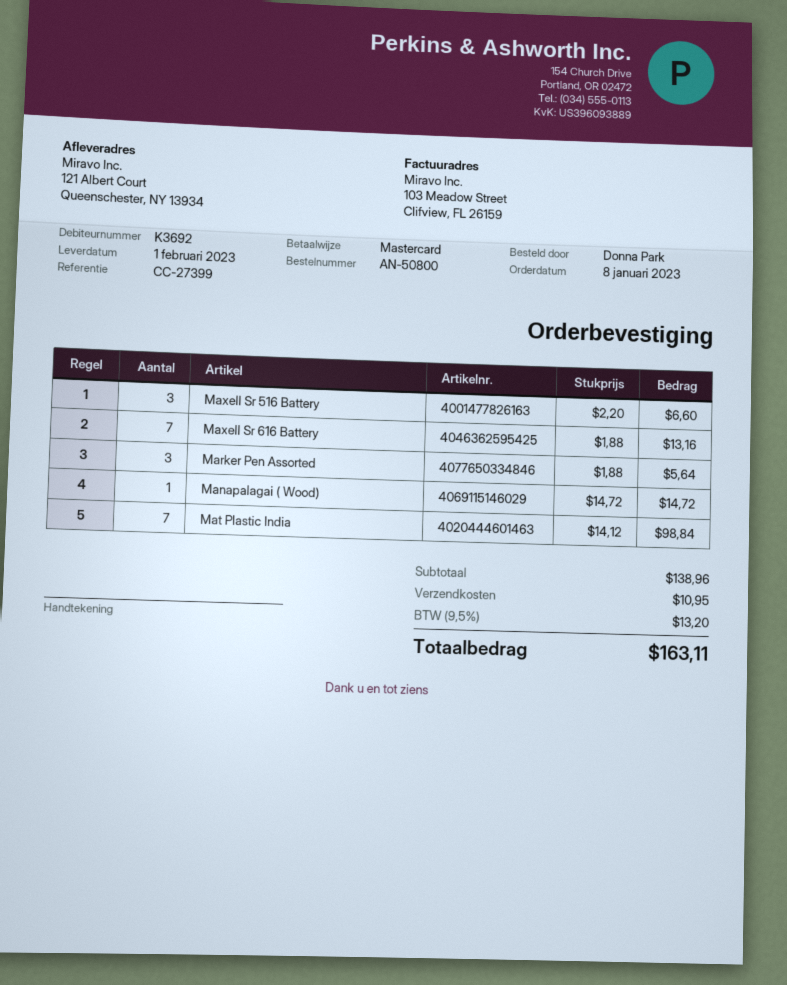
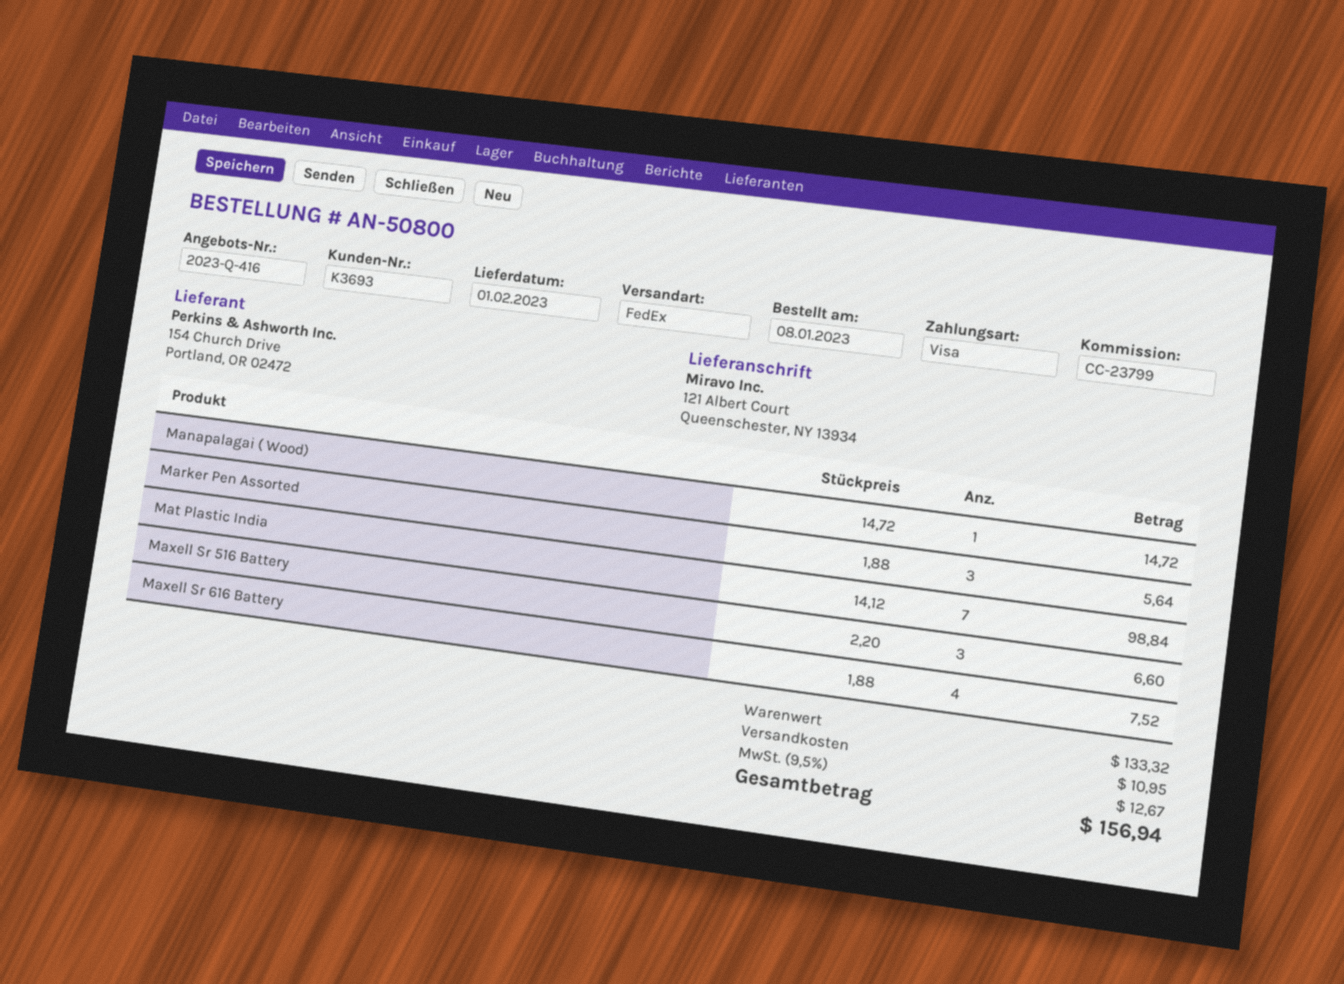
customer number: K3692 -> K3693
reference: CC-27399 -> CC-23799
payment method: Mastercard -> Visa
Maxell Sr 616 Battery: 7 x 1.88 = 13.16 -> 4 x 1.88 = 7.52
subtotal: 138.96 -> 133.32
tax: 9.5% = 13.20 -> 9.5% = 12.67
total: 163.11 -> 156.94

